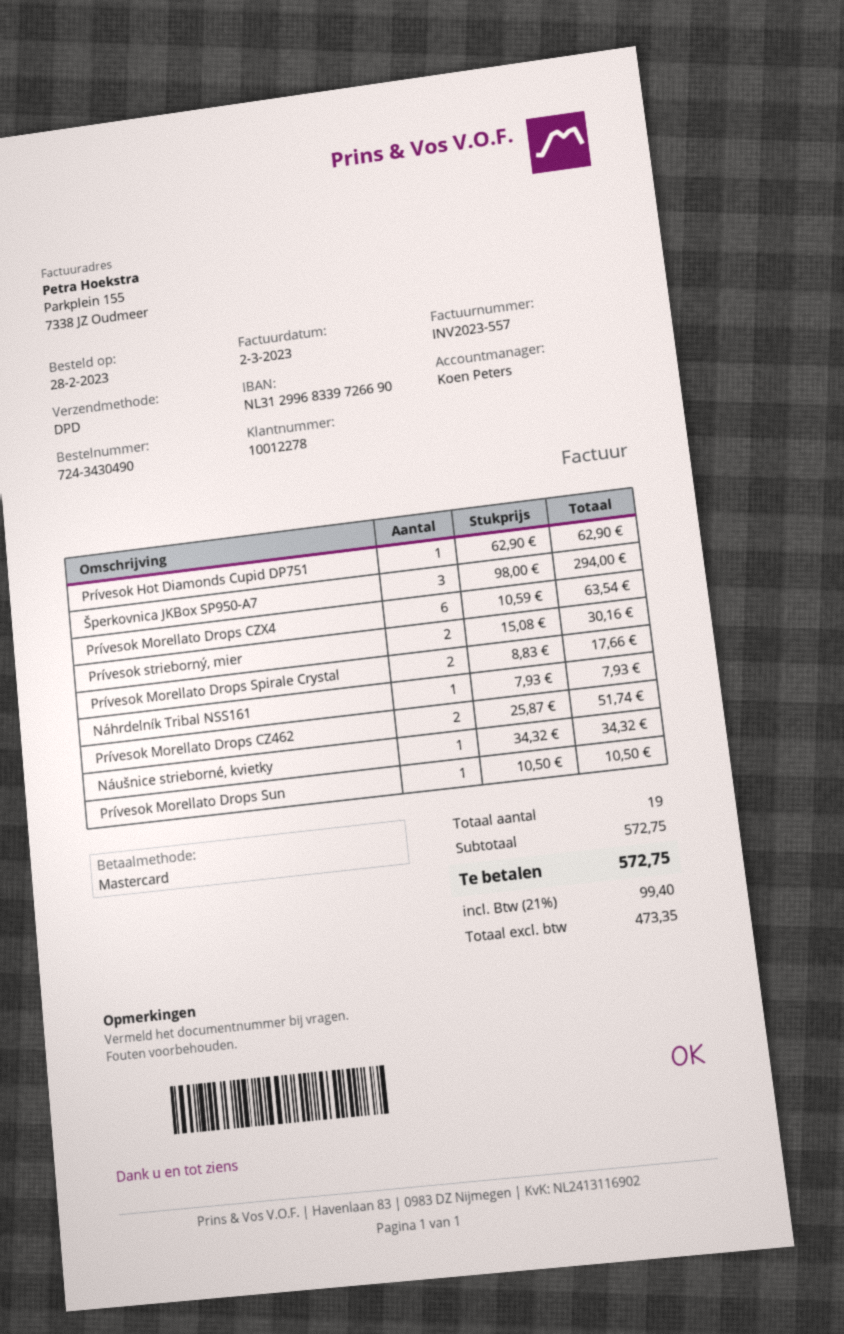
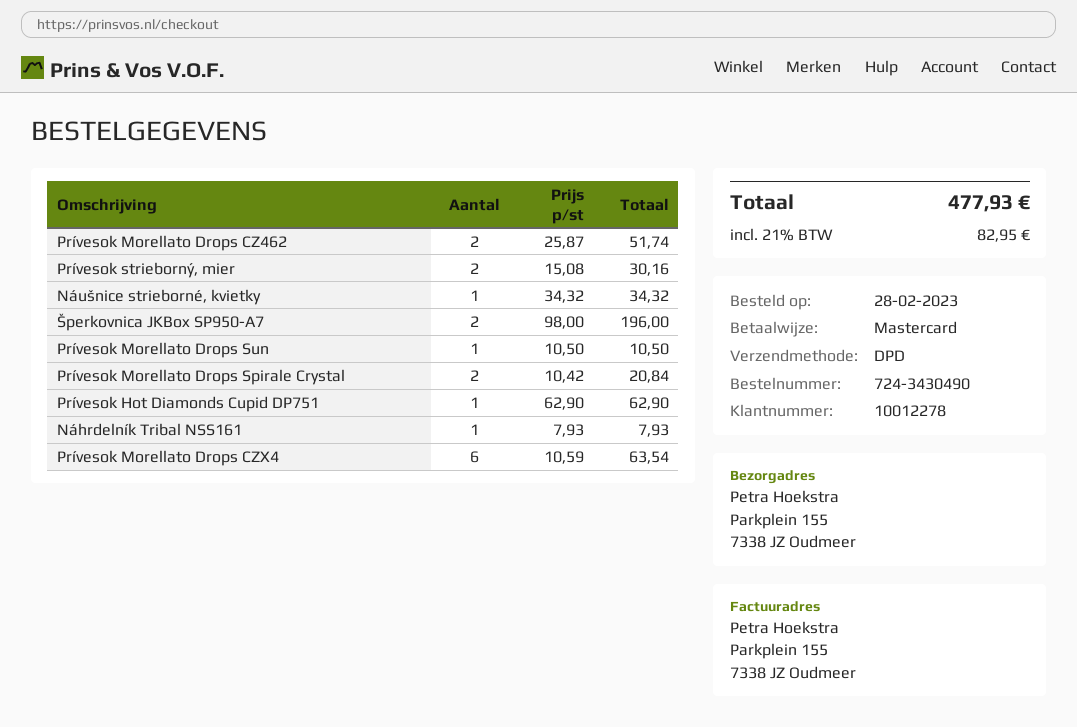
Šperkovnica JKBox SP950-A7: 3 x 98.00 = 294.00 -> 2 x 98.00 = 196.00
Prívesok Morellato Drops Spirale Crystal: 2 x 8.83 = 17.66 -> 2 x 10.42 = 20.84
tax: 21% = 99.40 -> 21% = 82.95
total: 572.75 -> 477.93

